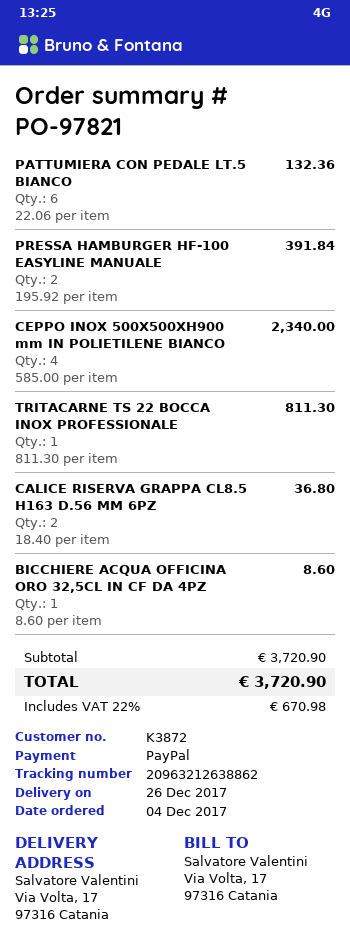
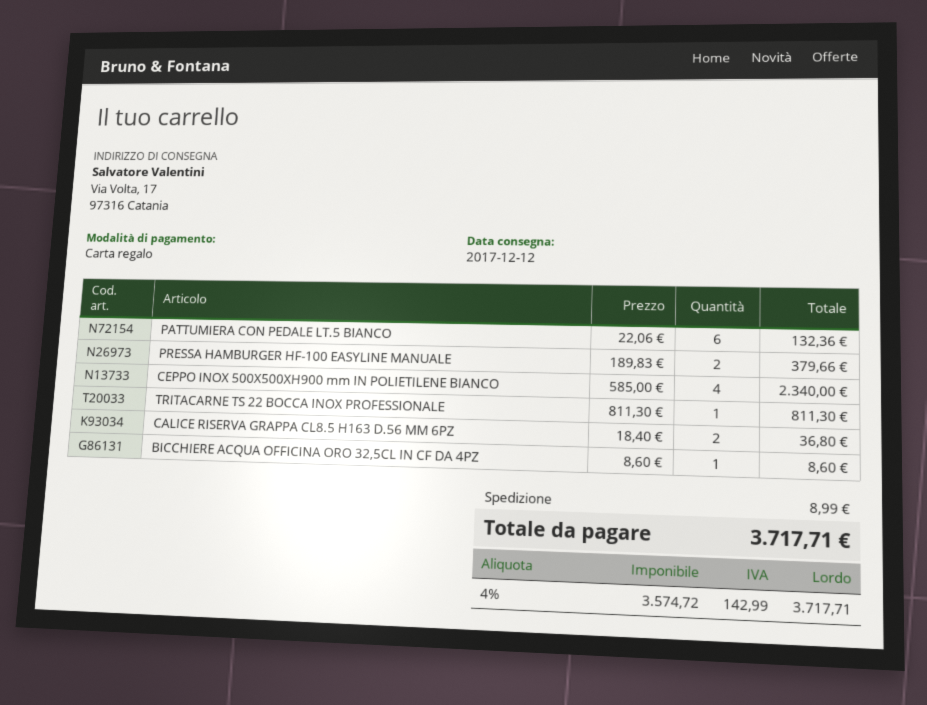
delivery date: 2017-12-26 -> 2017-12-12
payment method: PayPal -> gift card
PRESSA HAMBURGER HF-100 EASYLINE MANUALE: 2 x 195.92 = 391.84 -> 2 x 189.83 = 379.66
shipping: none -> 8.99
tax: 22% = 670.98 -> 4% = 142.99
total: 3720.90 -> 3717.71

